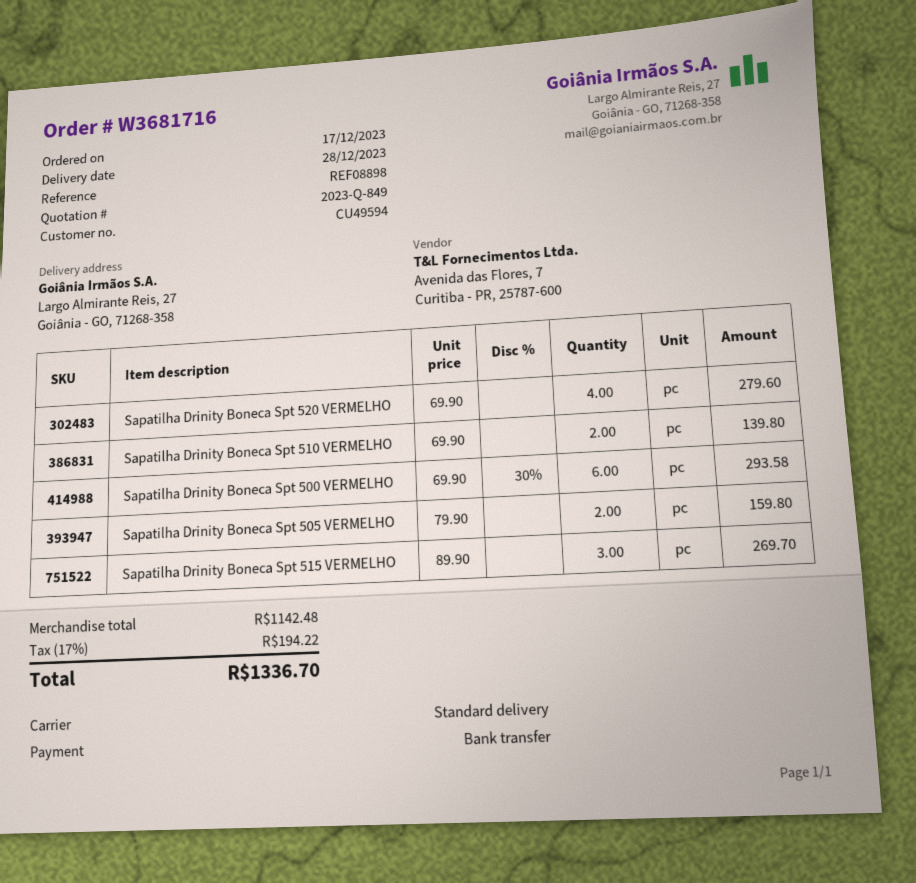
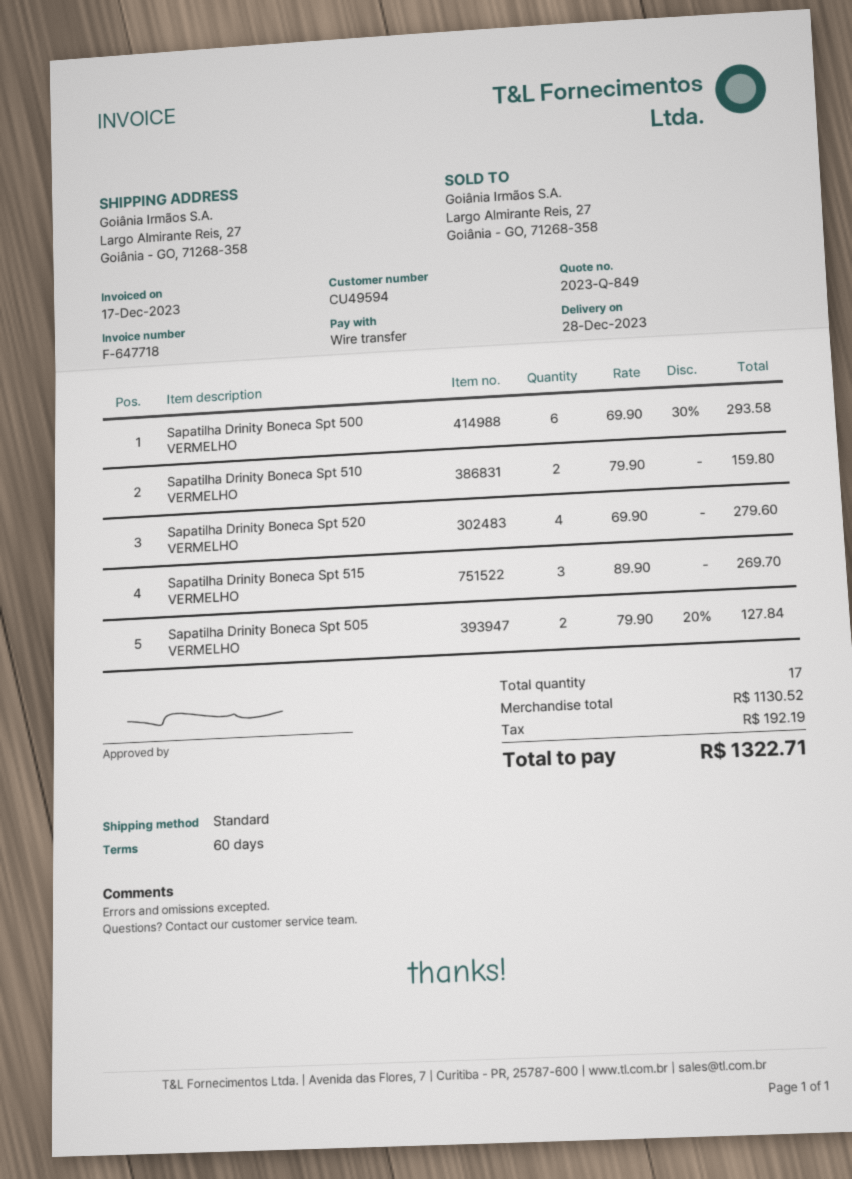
Sapatilha Drinity Boneca Spt 510 VERMELHO: 2 x 69.90 = 139.80 -> 2 x 79.90 = 159.80
Sapatilha Drinity Boneca Spt 505 VERMELHO: 2 x 79.90 = 159.80 -> 2 x 79.90 - 20% = 127.84
subtotal: 1142.48 -> 1130.52
tax: 194.22 -> 192.19
total: 1336.70 -> 1322.71

